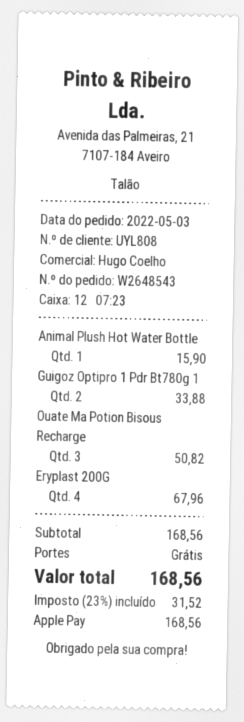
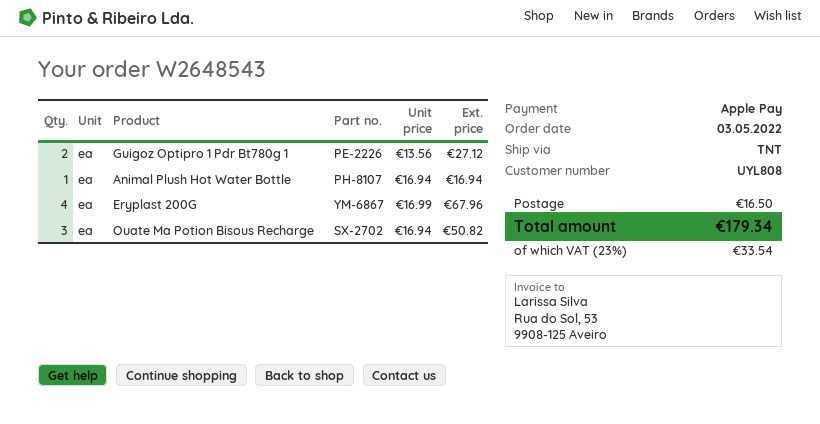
Animal Plush Hot Water Bottle: 1 for 15.90 -> 1 for 16.94
Guigoz Optipro 1 Pdr Bt780g 1: 2 for 33.88 -> 2 for 27.12
shipping: 0.00 -> 16.50
tax: 23% = 31.52 -> 23% = 33.54
total: 168.56 -> 179.34

